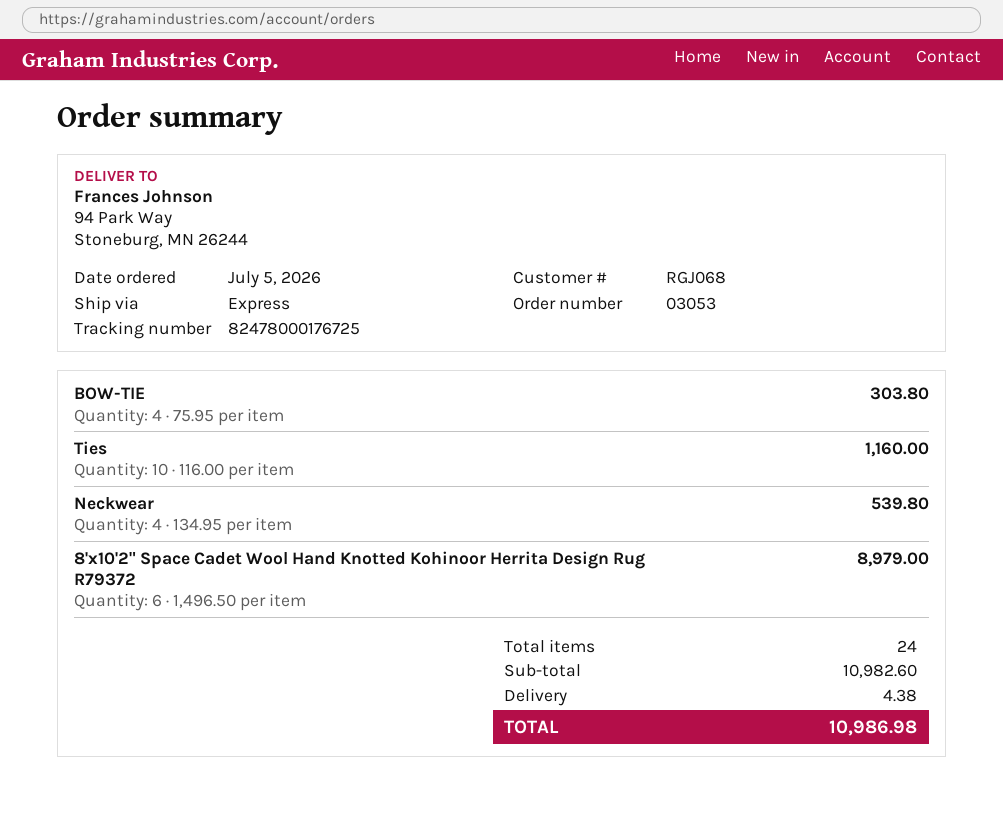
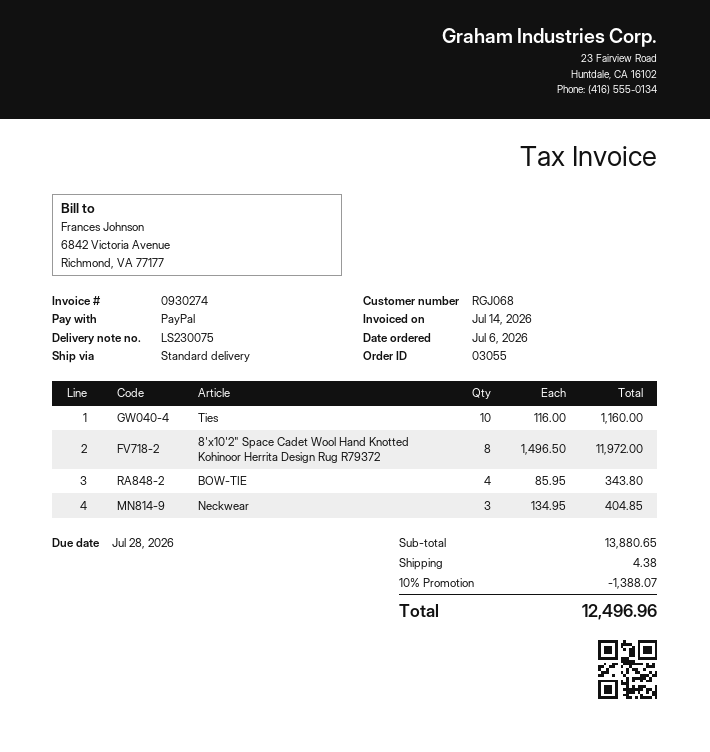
order number: 03053 -> 03055
order date: 2026-07-05 -> 2026-07-06
shipping method: express -> standard
BOW-TIE: 4 x 75.95 = 303.80 -> 4 x 85.95 = 343.80
Neckwear: 4 x 134.95 = 539.80 -> 3 x 134.95 = 404.85
8'x10'2" Space Cadet Wool Hand Knotted Kohinoor Herrita Design Rug R79372: 6 x 1496.50 = 8979.00 -> 8 x 1496.50 = 11972.00
subtotal: 10982.60 -> 13880.65
discount: none -> 10% = 1388.07
total: 10986.98 -> 12496.96

